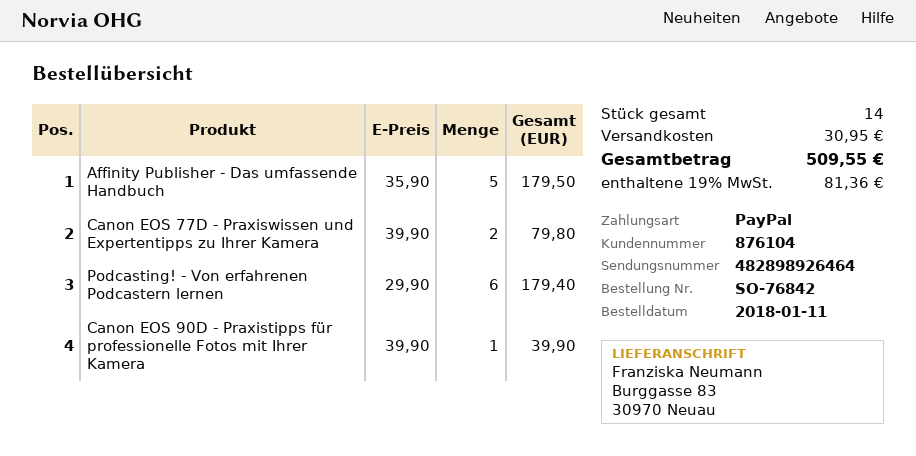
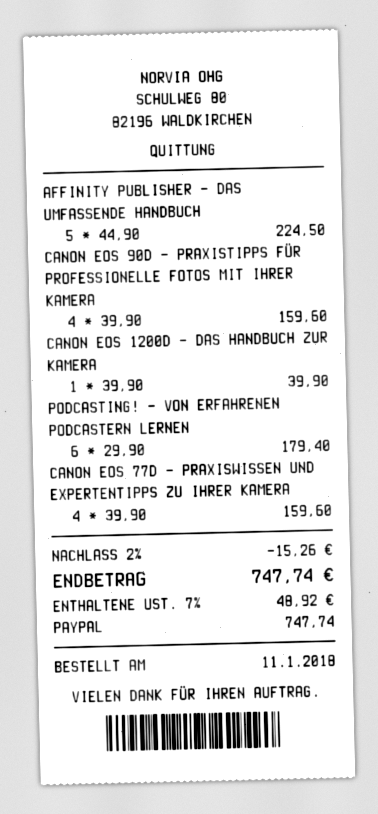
Affinity Publisher - Das umfassende Handbuch: 5 x 35.90 = 179.50 -> 5 x 44.90 = 224.50
Canon EOS 77D - Praxiswissen und Expertentipps zu Ihrer Kamera: 2 x 39.90 = 79.80 -> 4 x 39.90 = 159.60
Canon EOS 90D - Praxistipps für professionelle Fotos mit Ihrer Kamera: 1 x 39.90 = 39.90 -> 4 x 39.90 = 159.60
CANON EOS 1200D - DAS HANDBUCH ZUR KAMERA: none -> 1 x 39.90 = 39.90
discount: none -> 2% = 15.26
shipping: 30.95 -> none
tax: 19% = 81.36 -> 7% = 48.92
total: 509.55 -> 747.74

